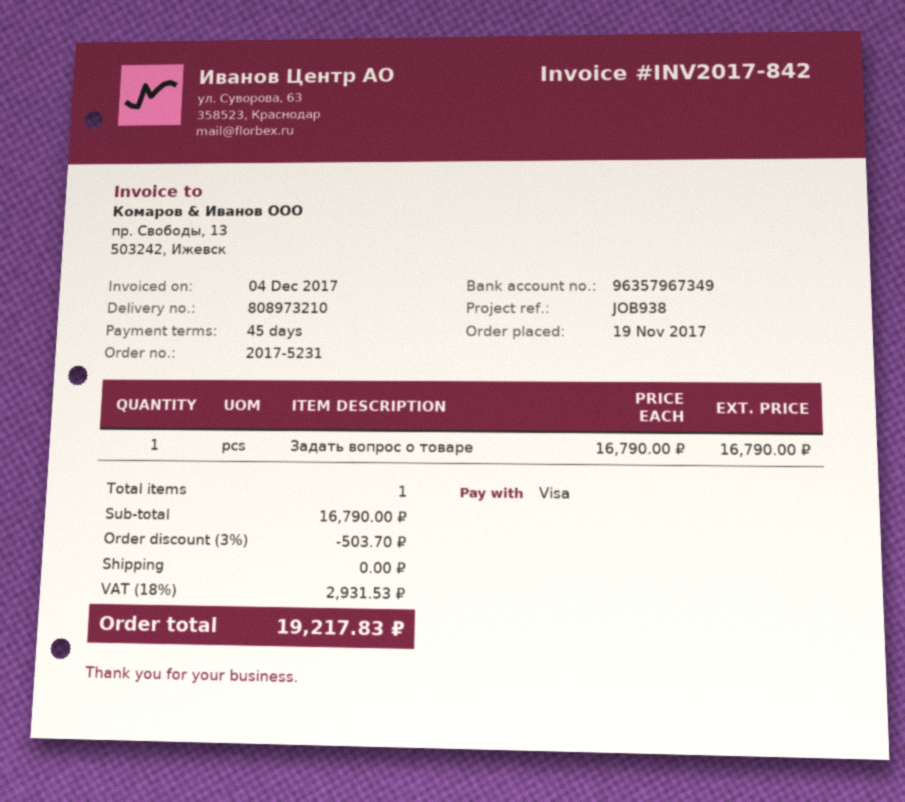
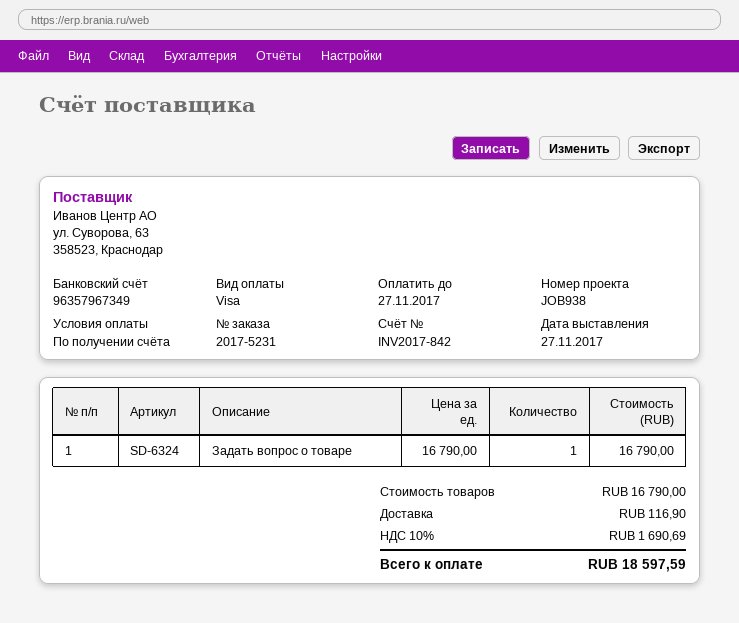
invoice date: 2017-12-04 -> 2017-11-27
payment terms: 45 days -> on receipt
discount: 3% = 503.70 -> none
shipping: 0.00 -> 116.90
tax: 18% = 2931.53 -> 10% = 1690.69
total: 19217.83 -> 18597.59

